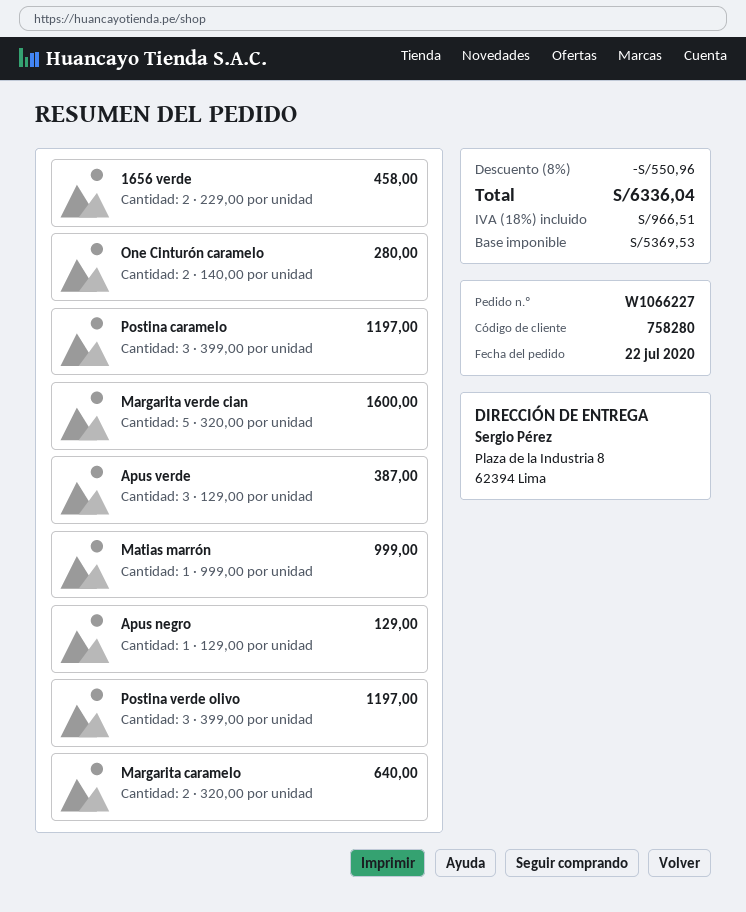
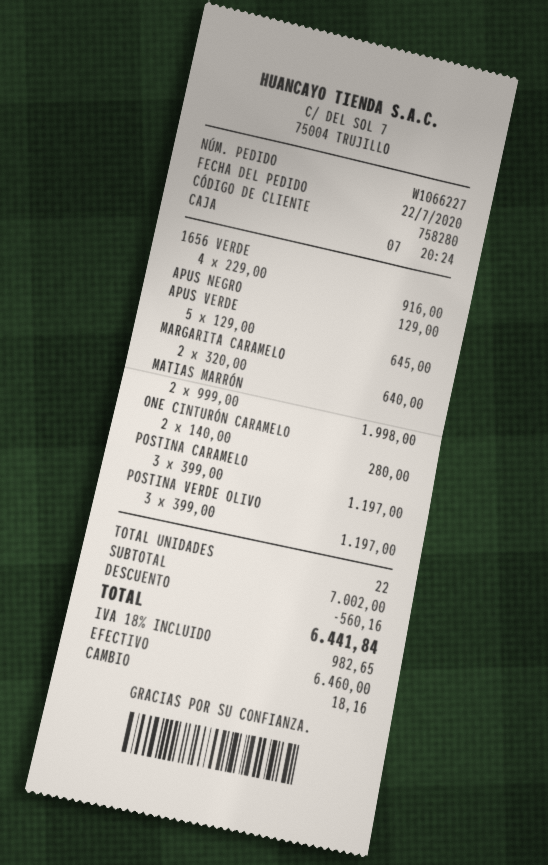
1656 verde: 2 x 229.00 = 458.00 -> 4 x 229.00 = 916.00
Margarita verde cian: 5 x 320.00 = 1600.00 -> none
Apus verde: 3 x 129.00 = 387.00 -> 5 x 129.00 = 645.00
Matias marrón: 1 x 999.00 = 999.00 -> 2 x 999.00 = 1998.00
discount: 550.96 -> 560.16
tax: 18% = 966.51 -> 18% = 982.65
total: 6336.04 -> 6441.84

